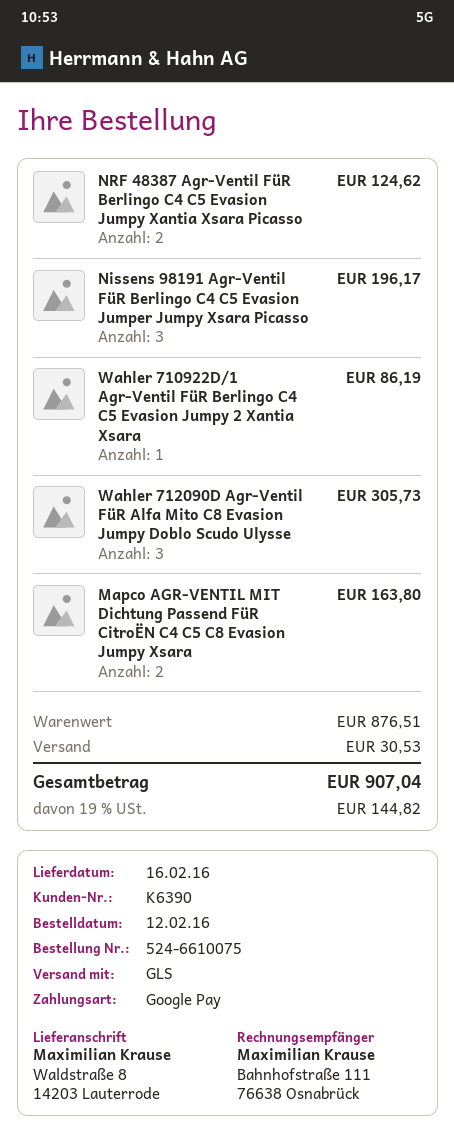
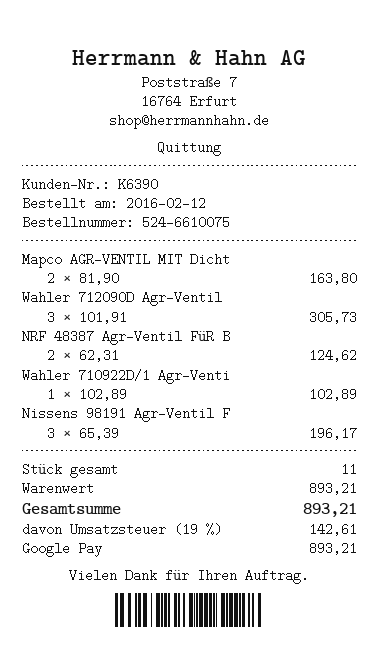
Wahler 710922D/1 Agr-Ventil FüR Berlingo C4 C5 Evasion Jumpy 2 Xantia Xsara: 1 for 86.19 -> 1 for 102.89
subtotal: 876.51 -> 893.21
shipping: 30.53 -> none
tax: 19% = 144.82 -> 19% = 142.61
total: 907.04 -> 893.21

